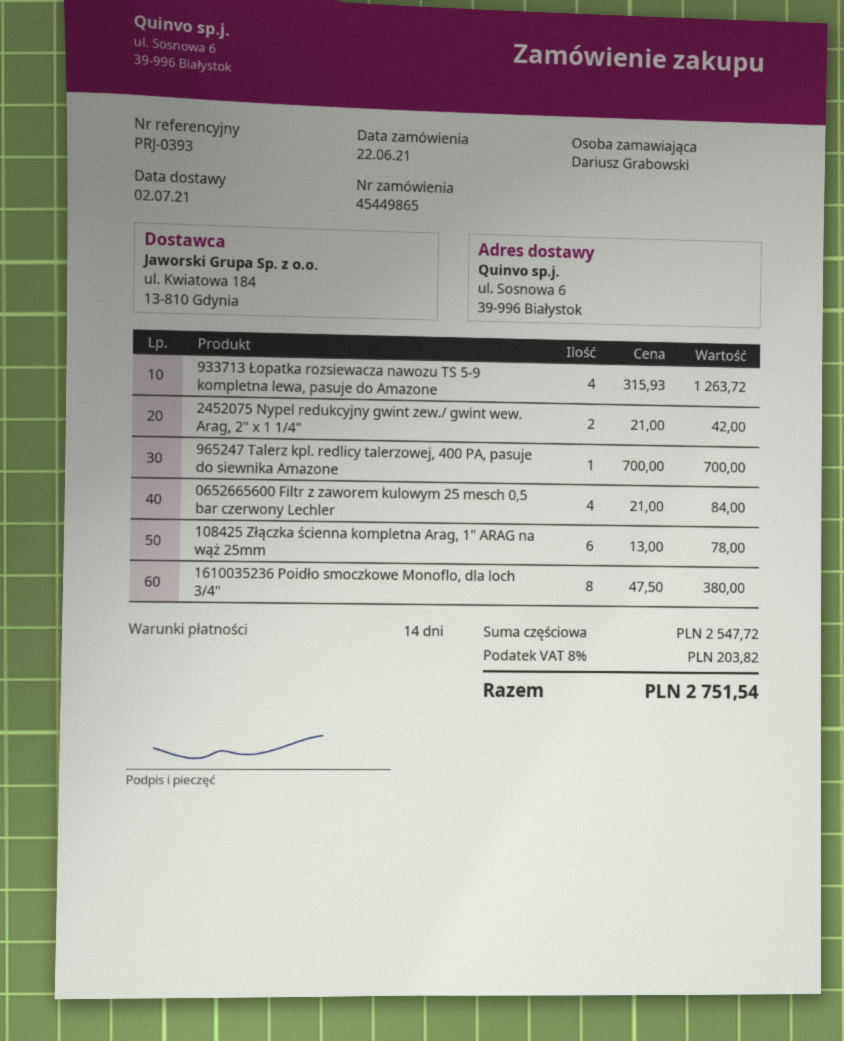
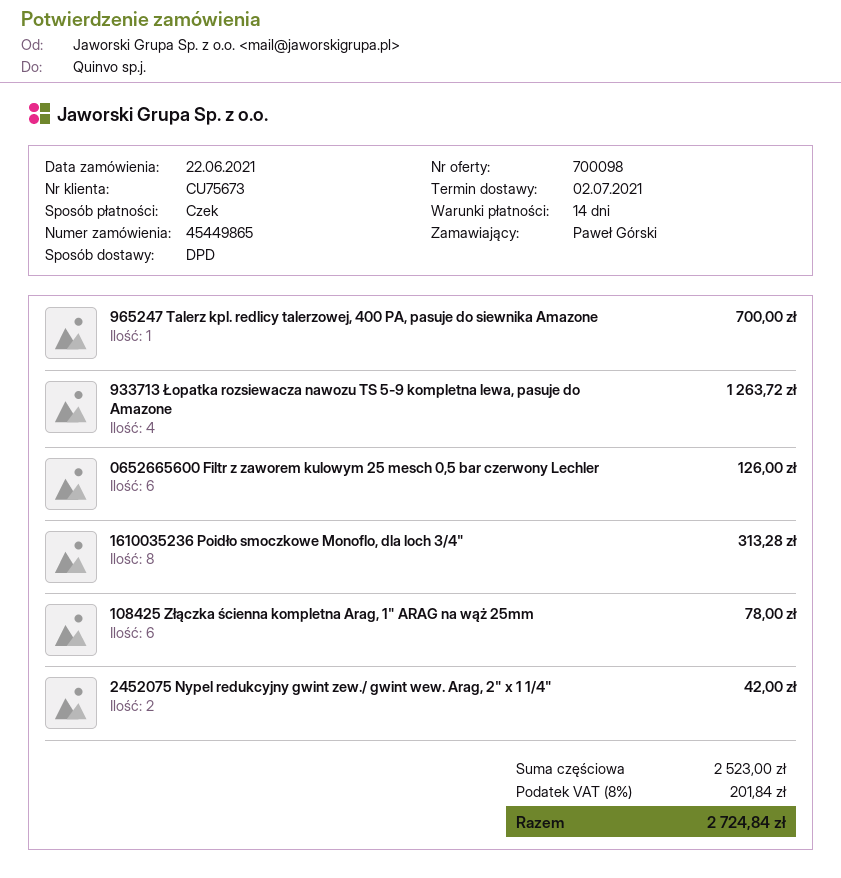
ordered by: Dariusz Grabowski -> Paweł Górski
0652665600 Filtr z zaworem kulowym 25 mesch 0,5 bar czerwony Lechler: 4 for 84.00 -> 6 for 126.00
1610035236 Poidło smoczkowe Monoflo, dla loch 3/4": 8 for 380.00 -> 8 for 313.28
subtotal: 2547.72 -> 2523.00
tax: 8% = 203.82 -> 8% = 201.84
total: 2751.54 -> 2724.84

